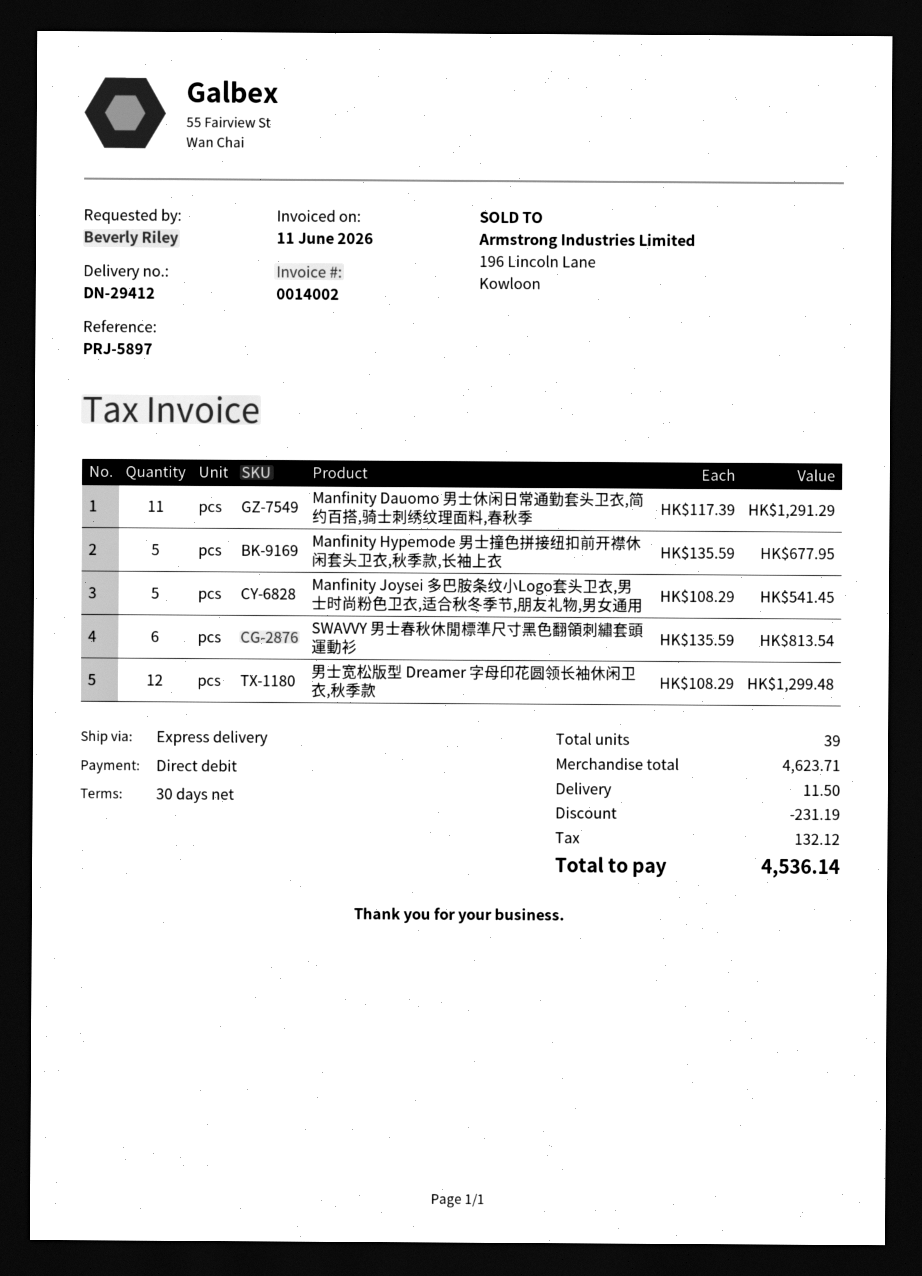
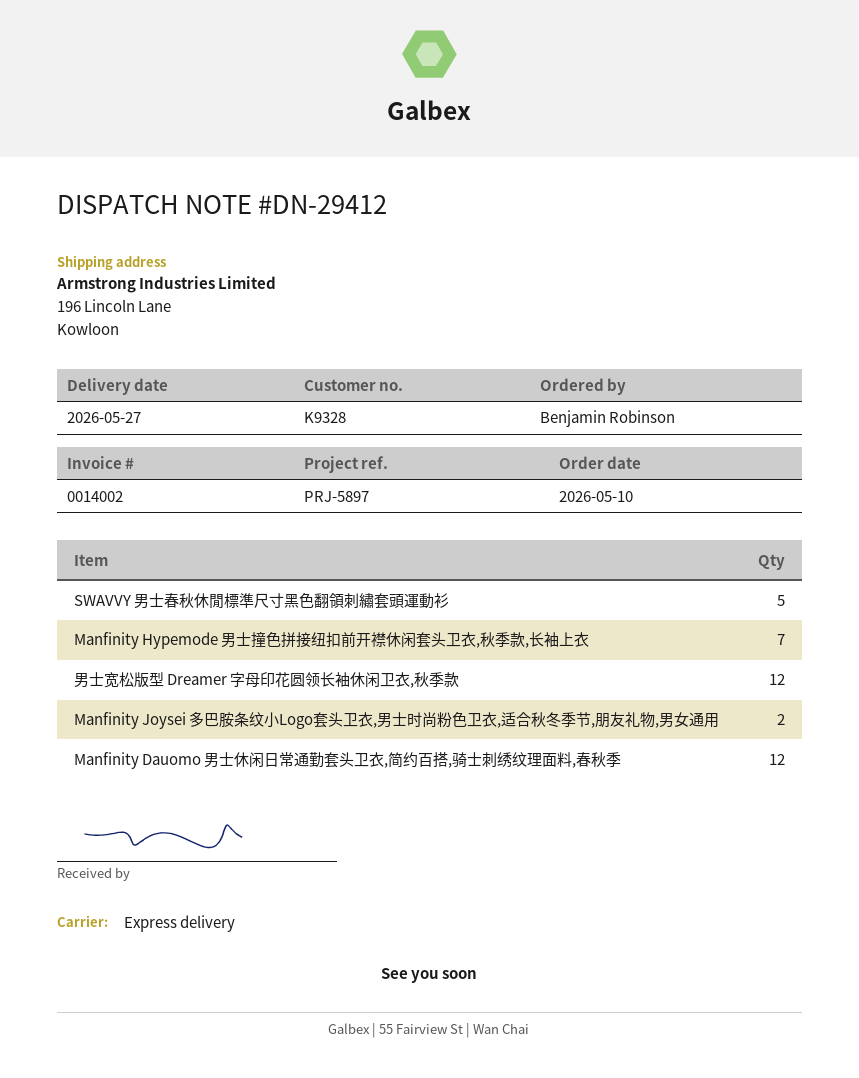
ordered by: Beverly Riley -> Benjamin Robinson
Manfinity Dauomo 男士休闲日常通勤套头卫衣,简约百搭,骑士刺绣纹理面料,春秋季: 11 -> 12
Manfinity Hypemode 男士撞色拼接纽扣前开襟休闲套头卫衣,秋季款,长袖上衣: 5 -> 7
Manfinity Joysei 多巴胺条纹小Logo套头卫衣,男士时尚粉色卫衣,适合秋冬季节,朋友礼物,男女通用: 5 -> 2
SWAVVY 男士春秋休閒標準尺寸黑色翻領刺繡套頭運動衫: 6 -> 5

